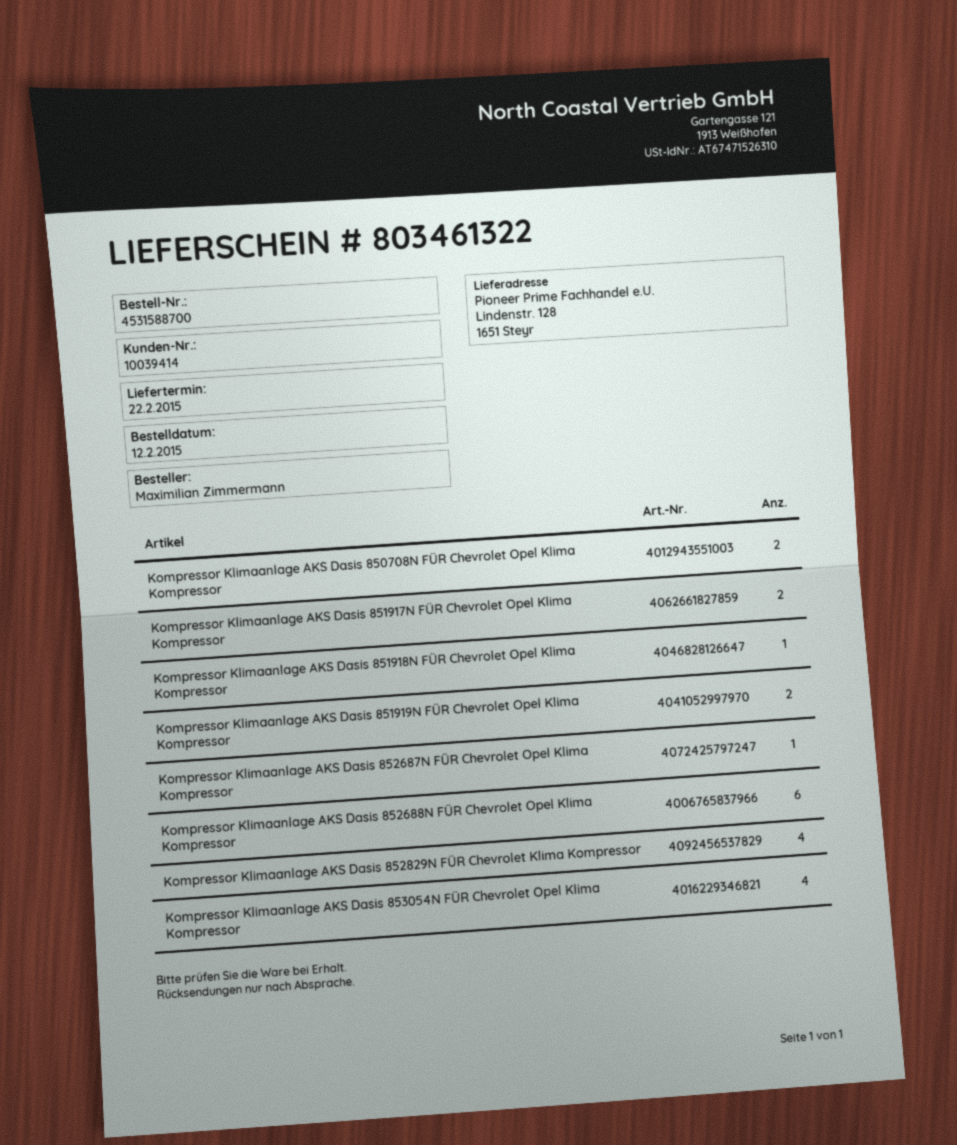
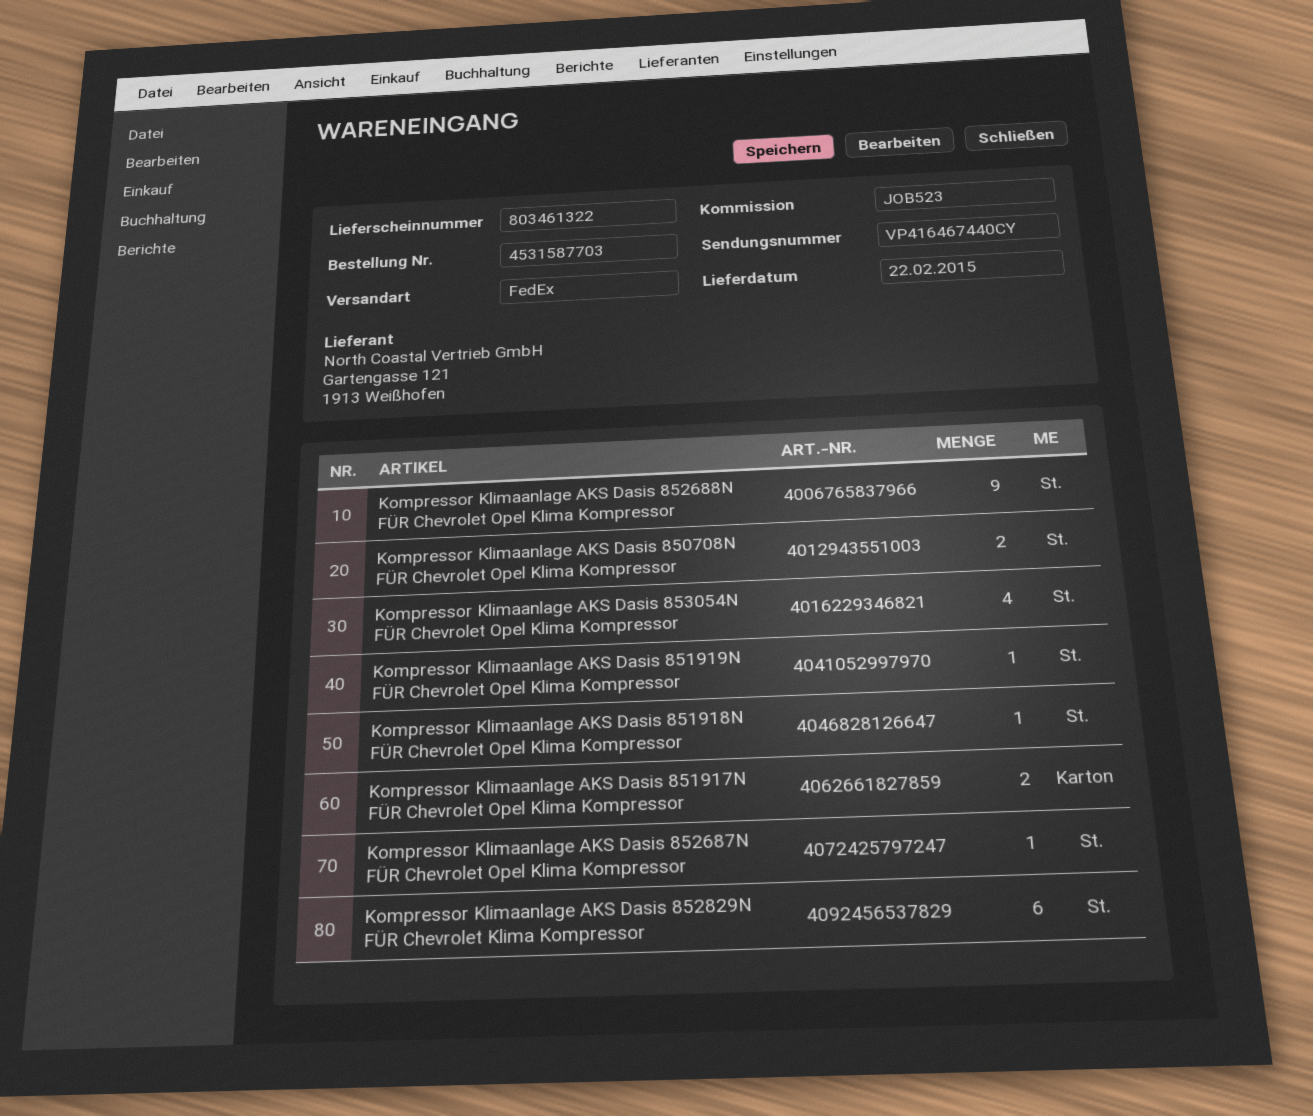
order number: 4531588700 -> 4531587703
Kompressor Klimaanlage AKS Dasis 851919N FÜR Chevrolet Opel Klima Kompressor: 2 -> 1
Kompressor Klimaanlage AKS Dasis 852688N FÜR Chevrolet Opel Klima Kompressor: 6 -> 9
Kompressor Klimaanlage AKS Dasis 852829N FÜR Chevrolet Klima Kompressor: 4 -> 6

